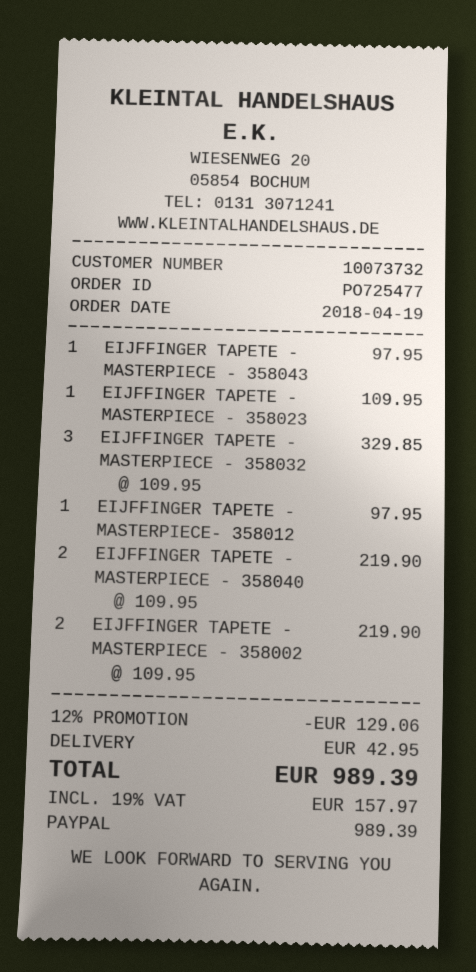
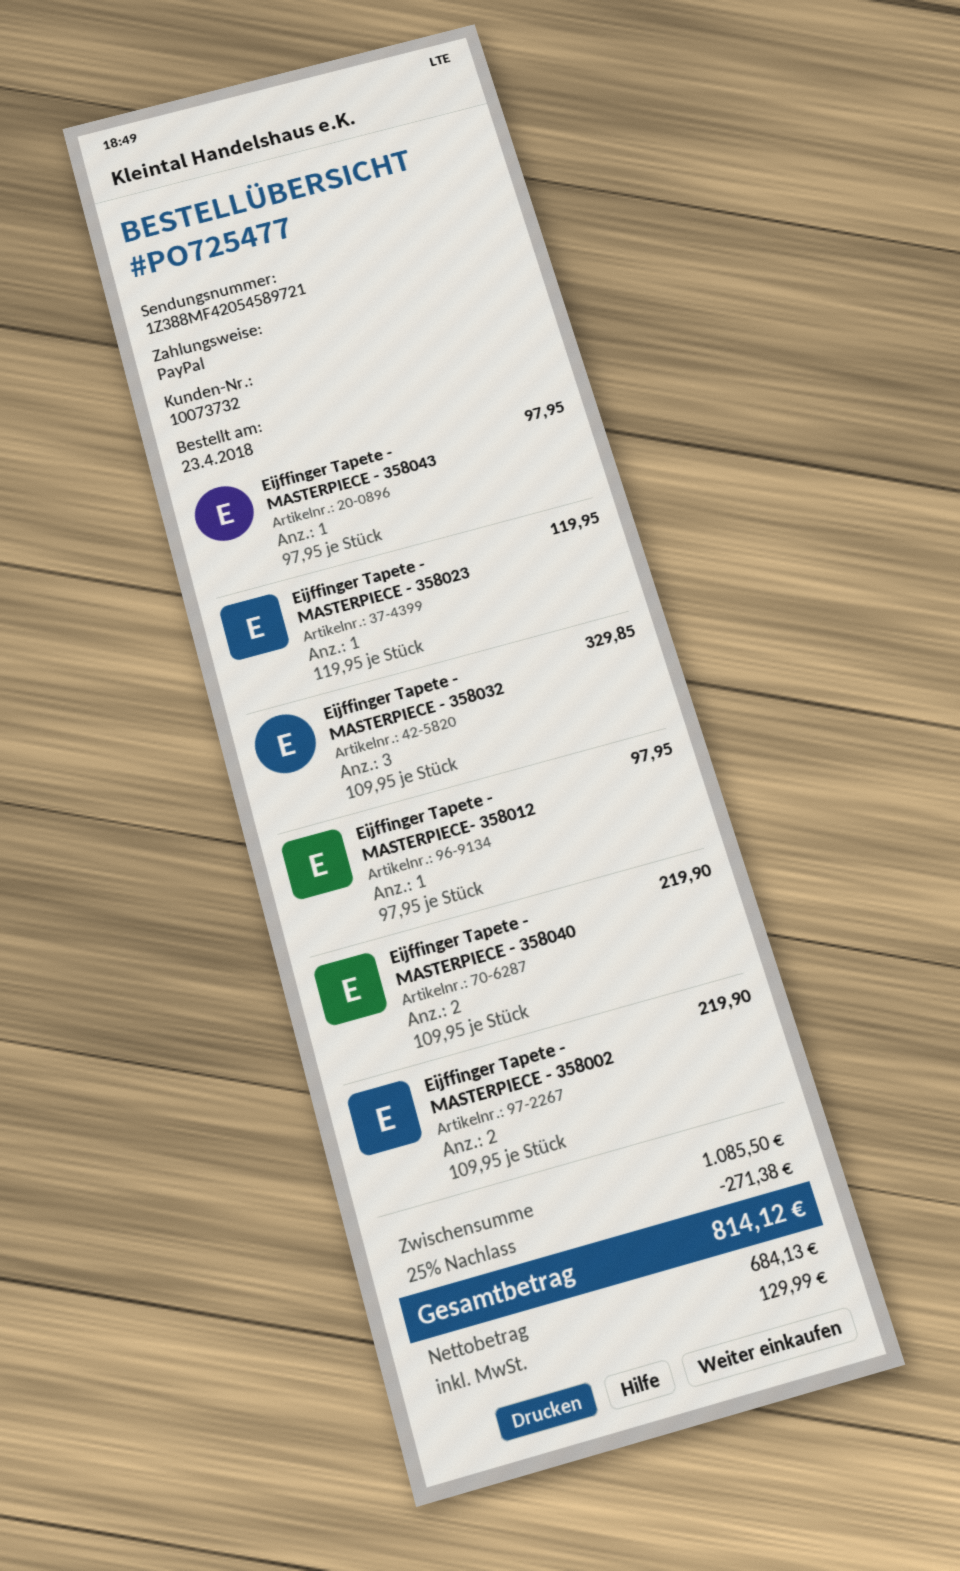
order date: 2018-04-19 -> 2018-04-23
EIJFFINGER TAPETE - MASTERPIECE - 358023: 1 x 109.95 = 109.95 -> 1 x 119.95 = 119.95
discount: 12% = 129.06 -> 25% = 271.38
shipping: 42.95 -> none
tax: 157.97 -> 129.99
total: 989.39 -> 814.12

